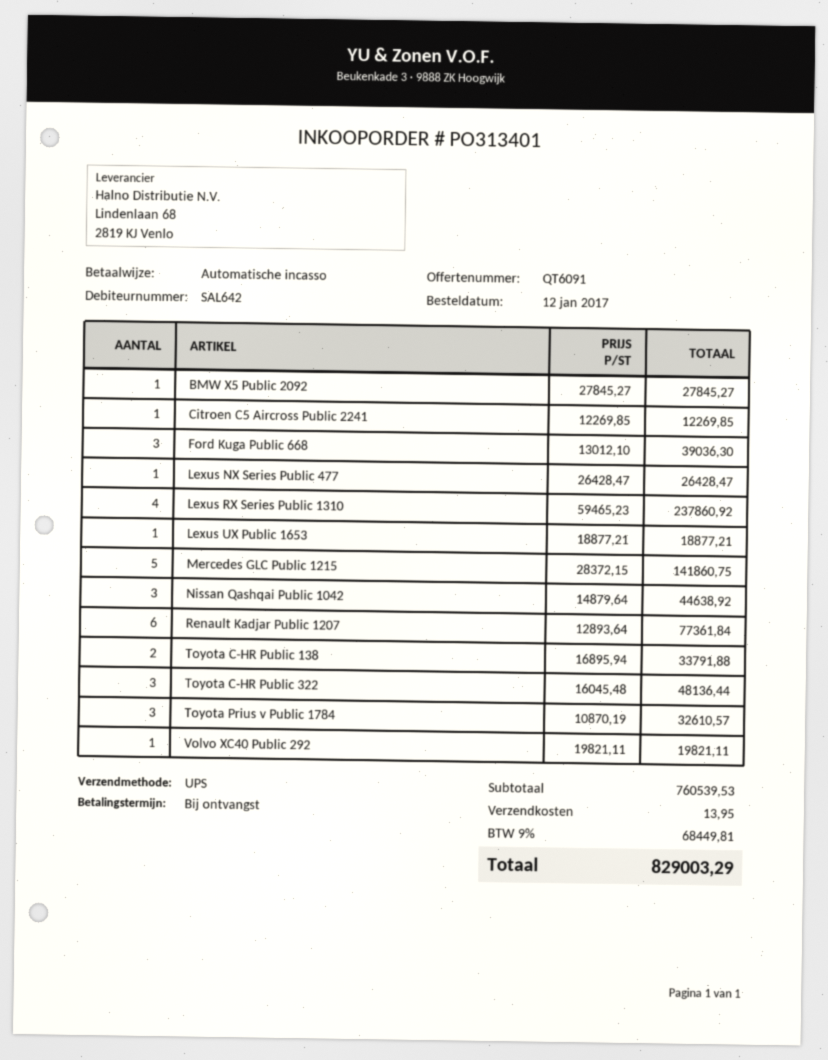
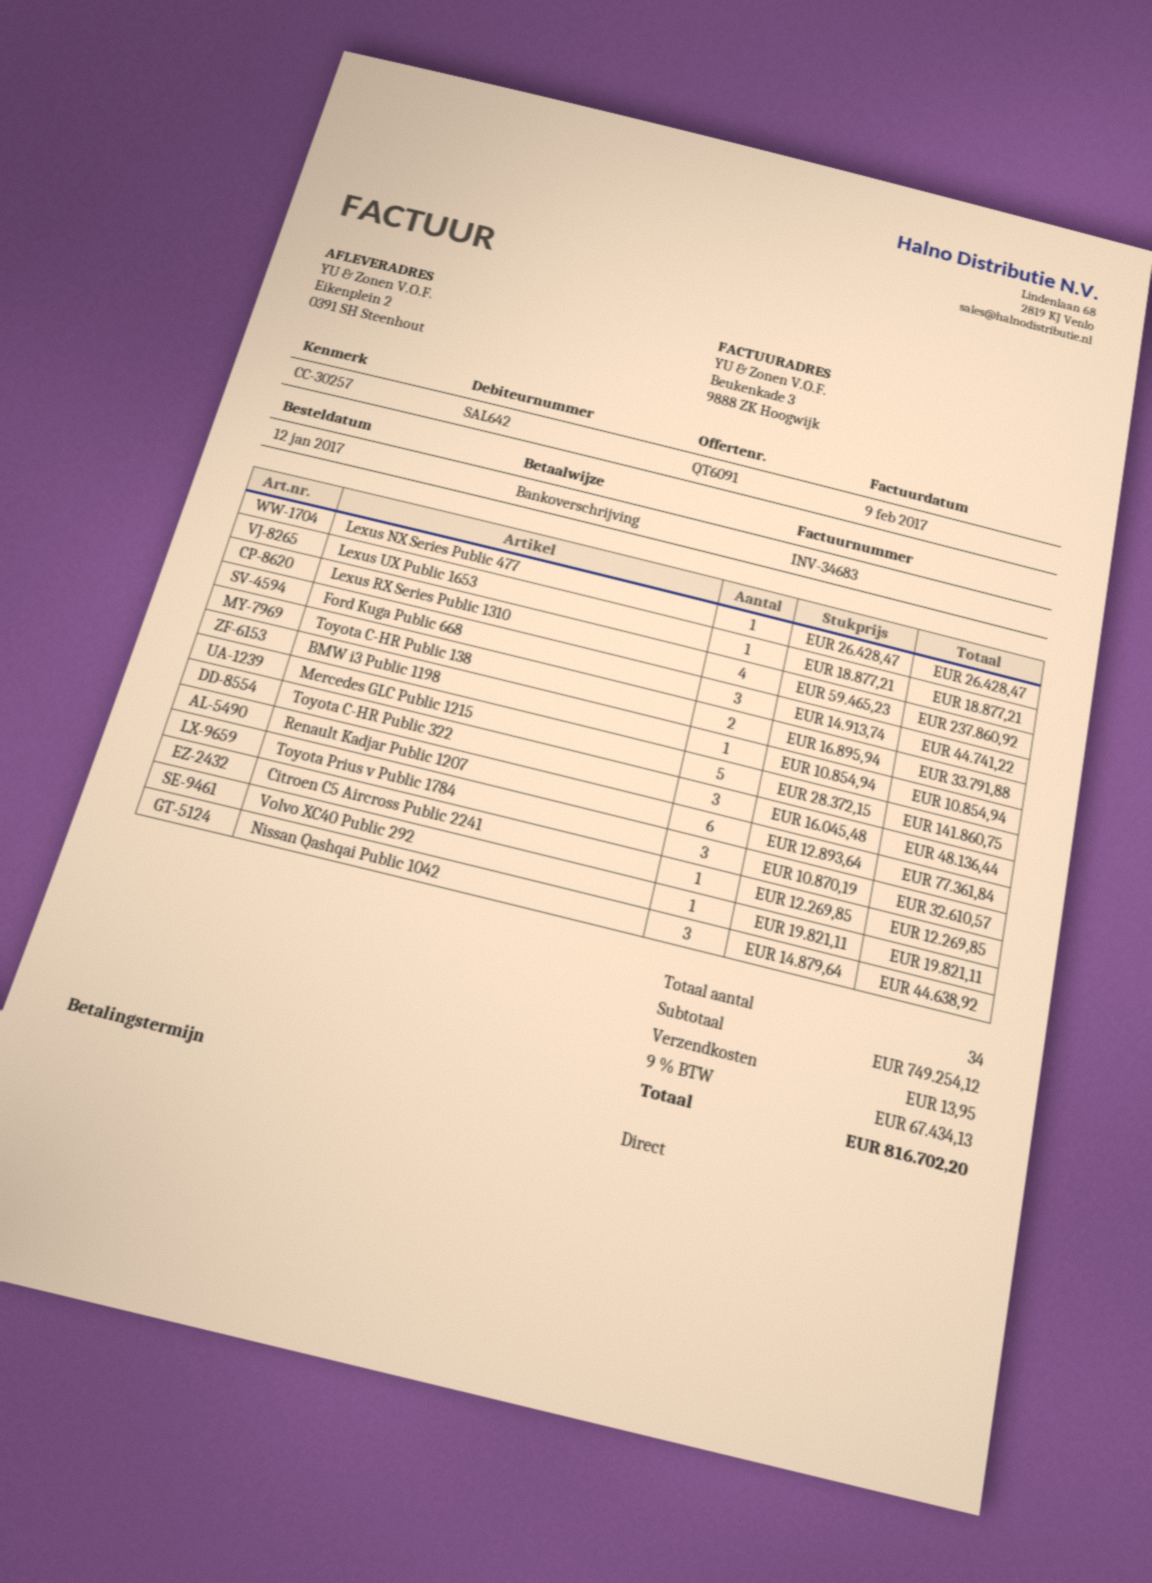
payment method: direct debit -> bank transfer
BMW X5 Public 2092: 1 x 27845.27 = 27845.27 -> none
Ford Kuga Public 668: 3 x 13012.10 = 39036.30 -> 3 x 14913.74 = 44741.22
BMW i3 Public 1198: none -> 1 x 10854.94 = 10854.94
subtotal: 760539.53 -> 749254.12
tax: 9% = 68449.81 -> 9% = 67434.13
total: 829003.29 -> 816702.20

